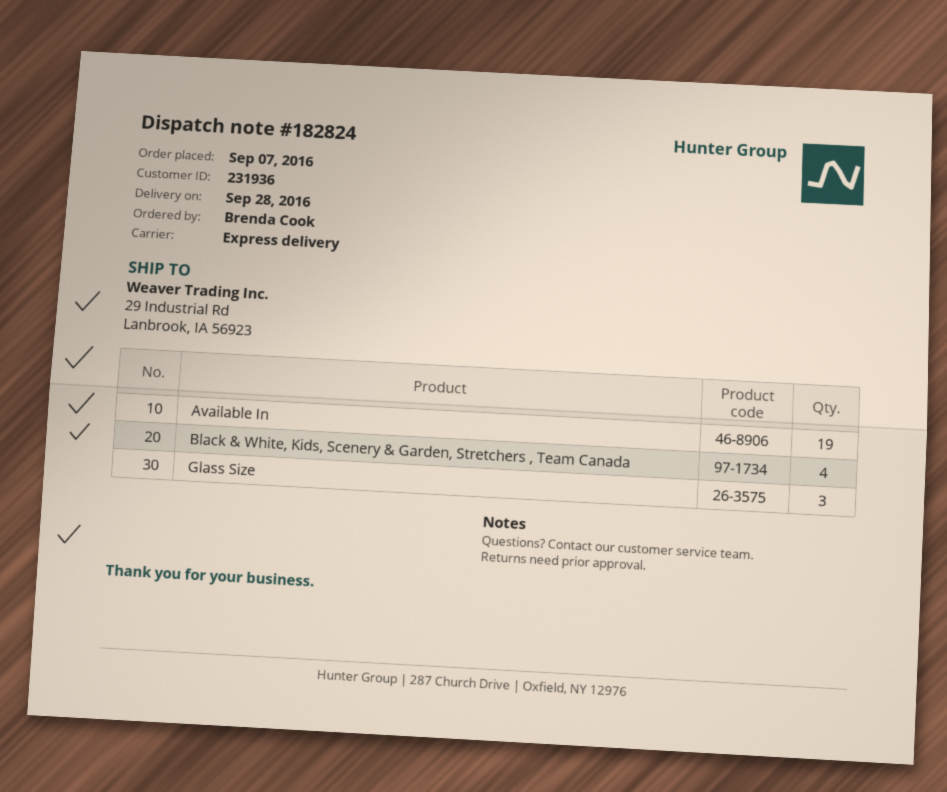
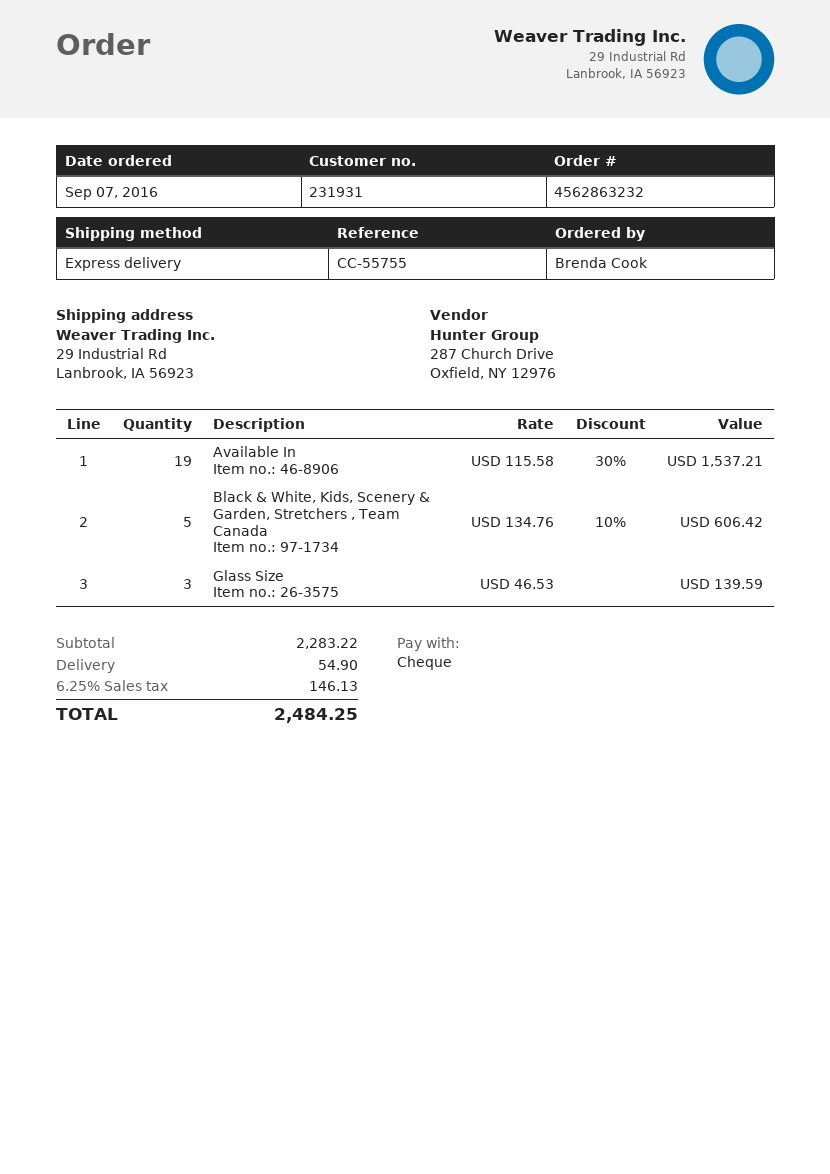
customer number: 231936 -> 231931
Black & White, Kids, Scenery & Garden, Stretchers , Team Canada: 4 -> 5

